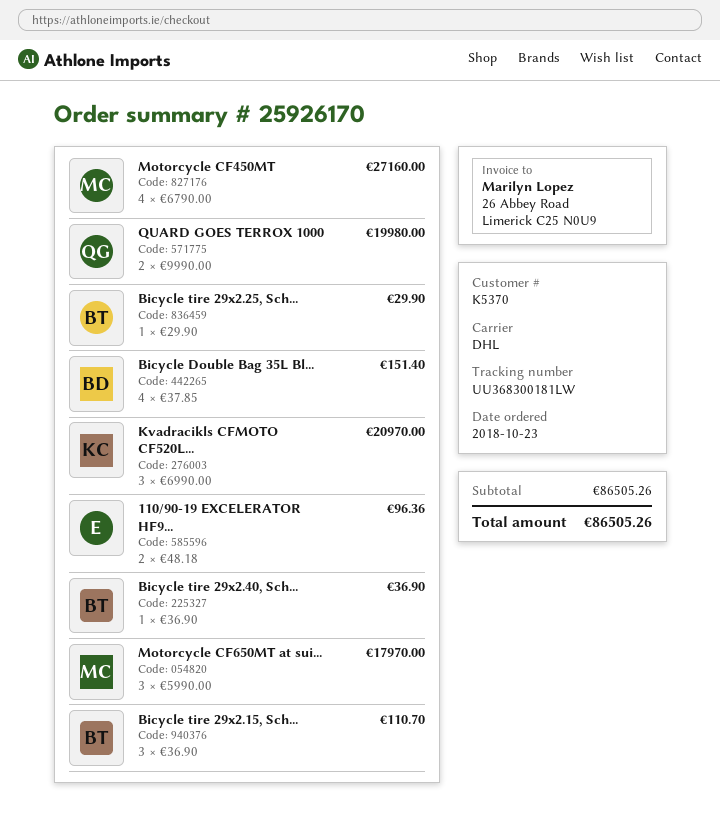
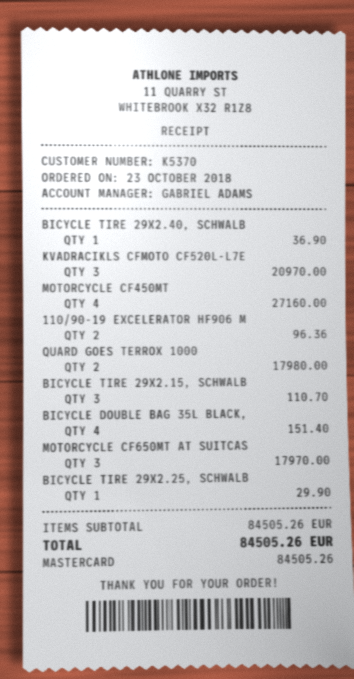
QUARD GOES TERROX 1000: 2 for 19980.00 -> 2 for 17980.00
subtotal: 86505.26 -> 84505.26
total: 86505.26 -> 84505.26

